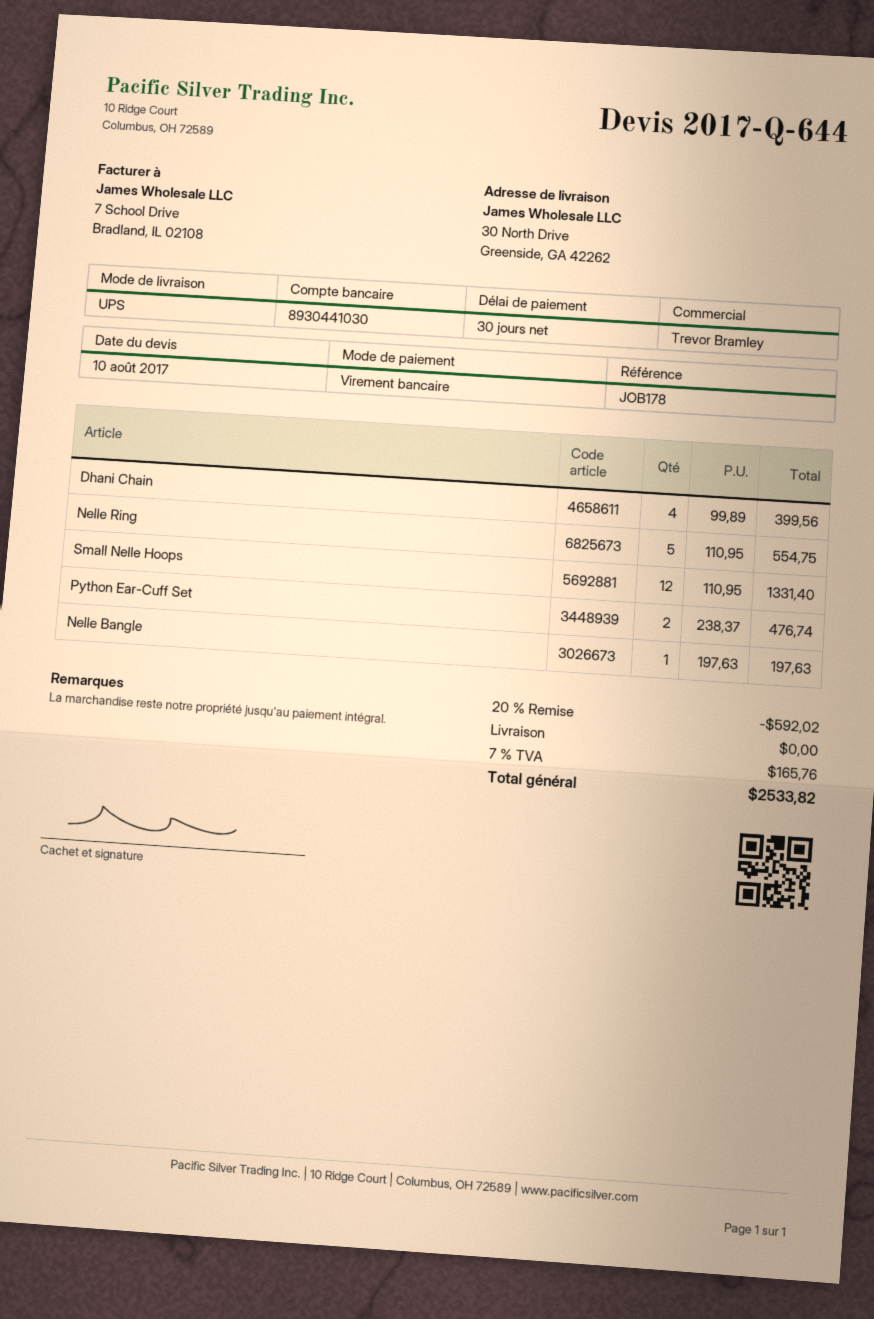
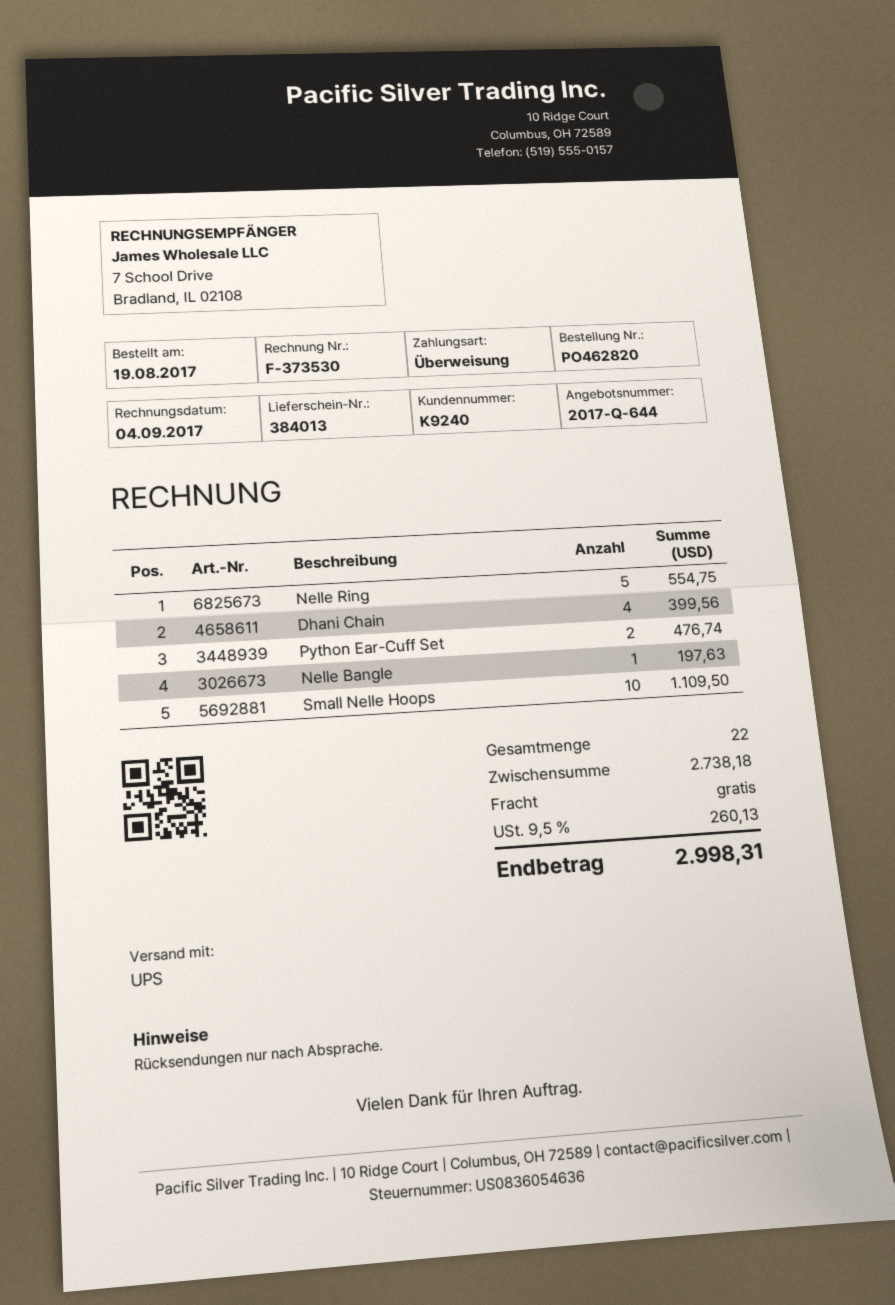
Small Nelle Hoops: 12 for 1331.40 -> 10 for 1109.50
discount: 20% = 592.02 -> none
tax: 7% = 165.76 -> 9.5% = 260.13
total: 2533.82 -> 2998.31

